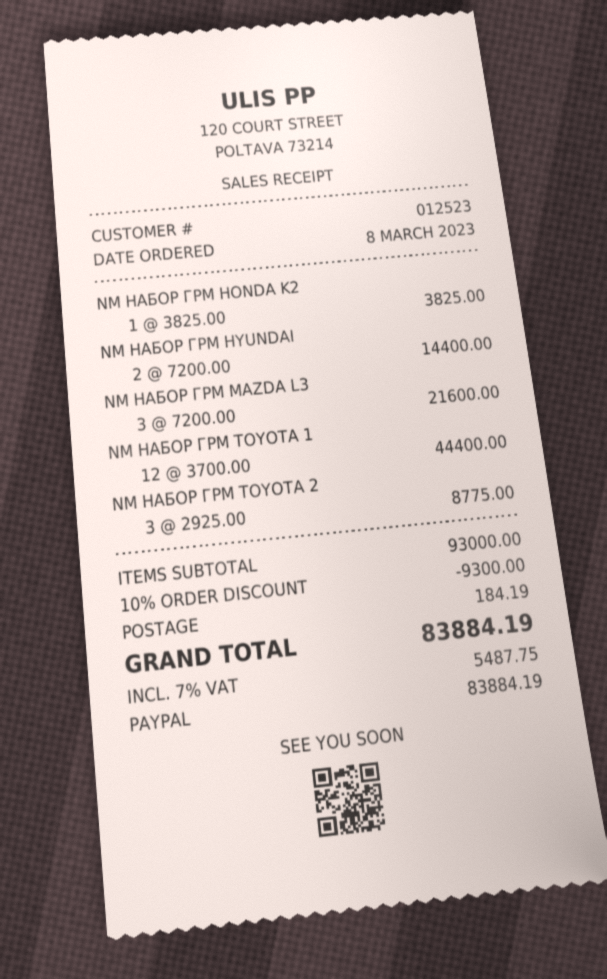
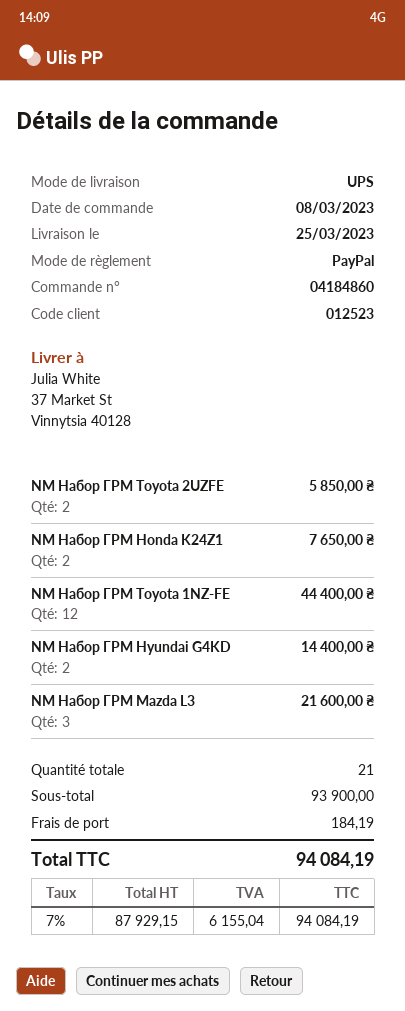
NM НАБОР ГРМ HONDA K2: 1 for 3825.00 -> 2 for 7650.00
NM НАБОР ГРМ TOYOTA 2: 3 for 8775.00 -> 2 for 5850.00
subtotal: 93000.00 -> 93900.00
discount: 10% = 9300.00 -> none
tax: 7% = 5487.75 -> 7% = 6155.04
total: 83884.19 -> 94084.19

